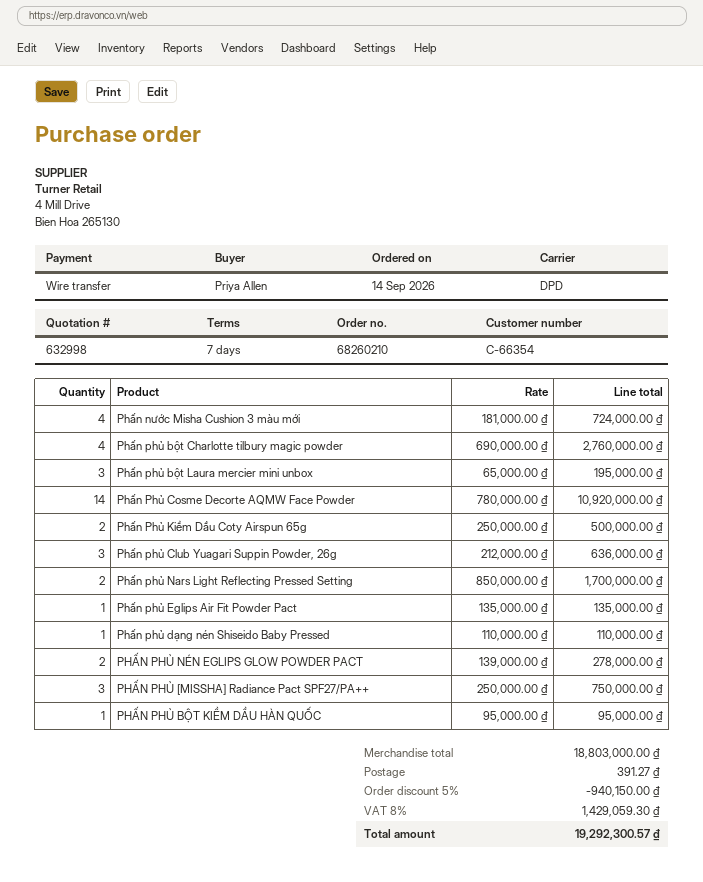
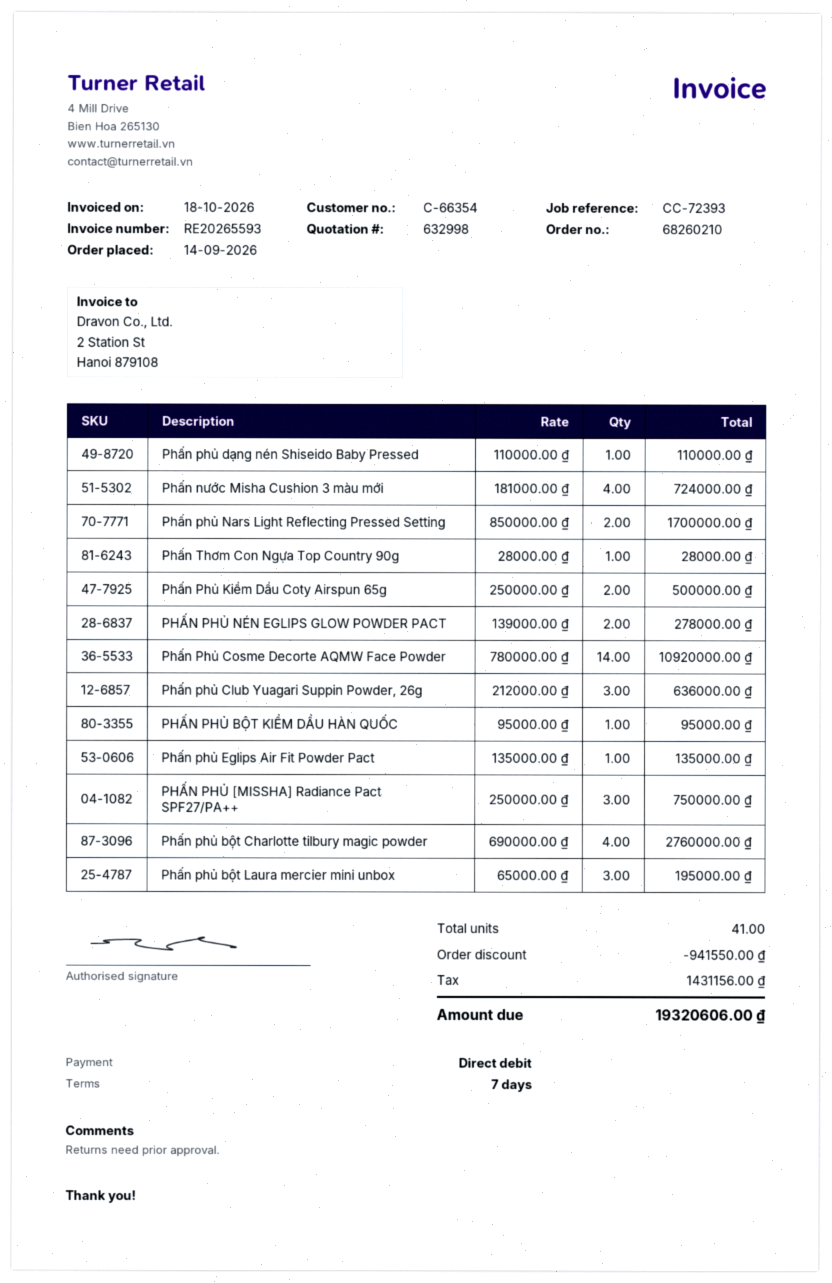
payment method: bank transfer -> direct debit
Phấn Thơm Con Ngựa Top Country 90g: none -> 1 x 28000.00 = 28000.00
discount: 940150.00 -> 941550.00
shipping: 391.27 -> none
tax: 1429059.30 -> 1431156.00
total: 19292300.57 -> 19320606.00

